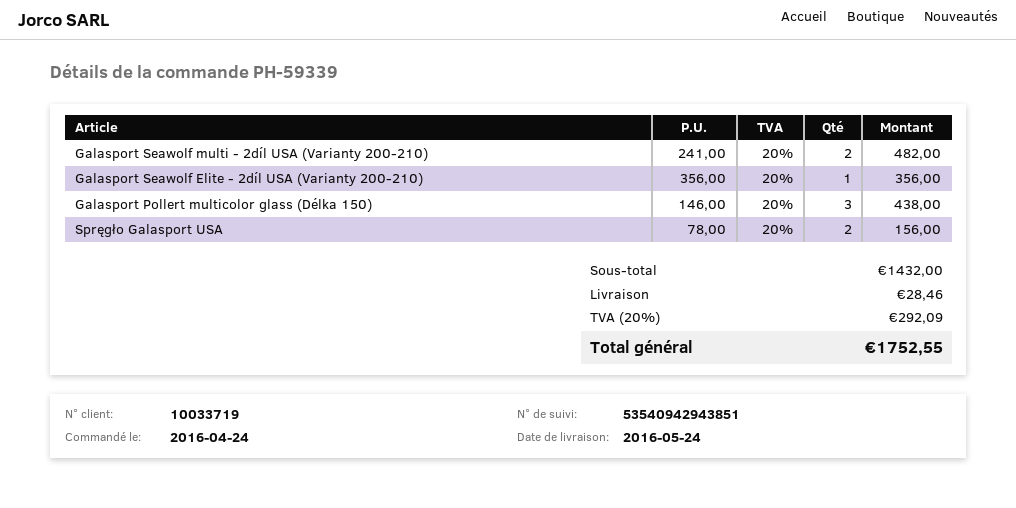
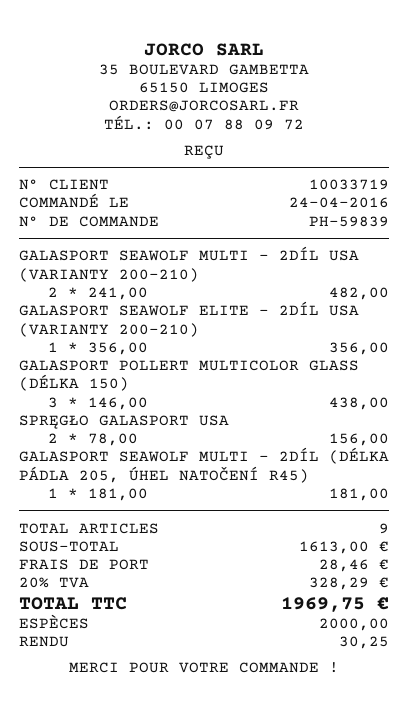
order number: PH-59339 -> PH-59839
GALASPORT SEAWOLF MULTI - 2DÍL (DÉLKA PÁDLA 205, ÚHEL NATOČENÍ R45): none -> 1 x 181.00 = 181.00
subtotal: 1432.00 -> 1613.00
tax: 20% = 292.09 -> 20% = 328.29
total: 1752.55 -> 1969.75

